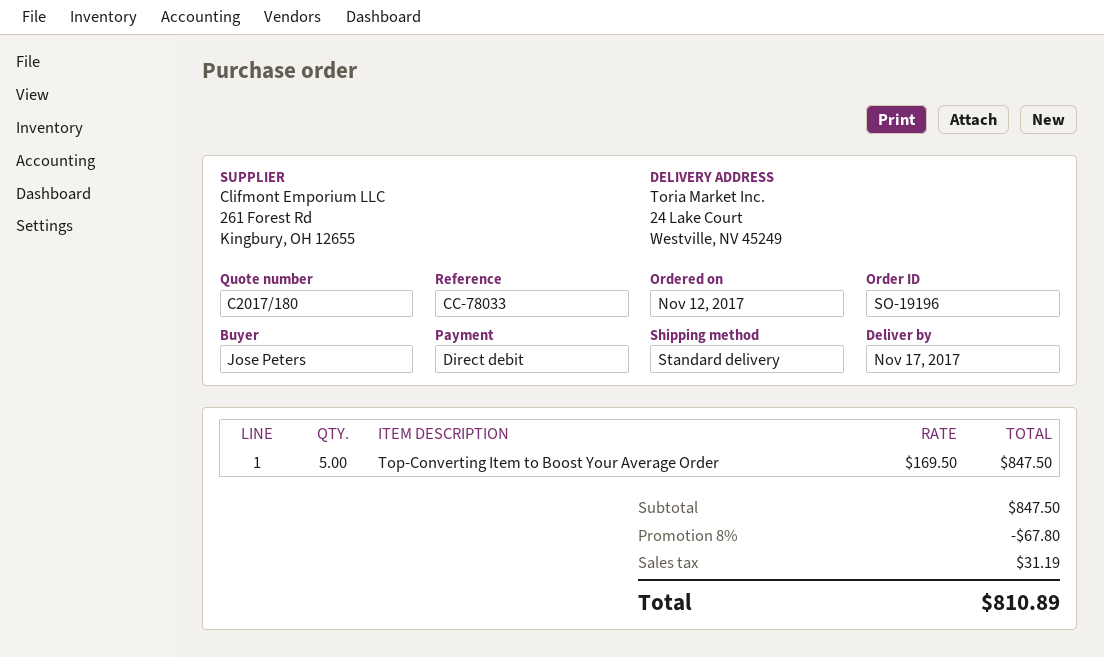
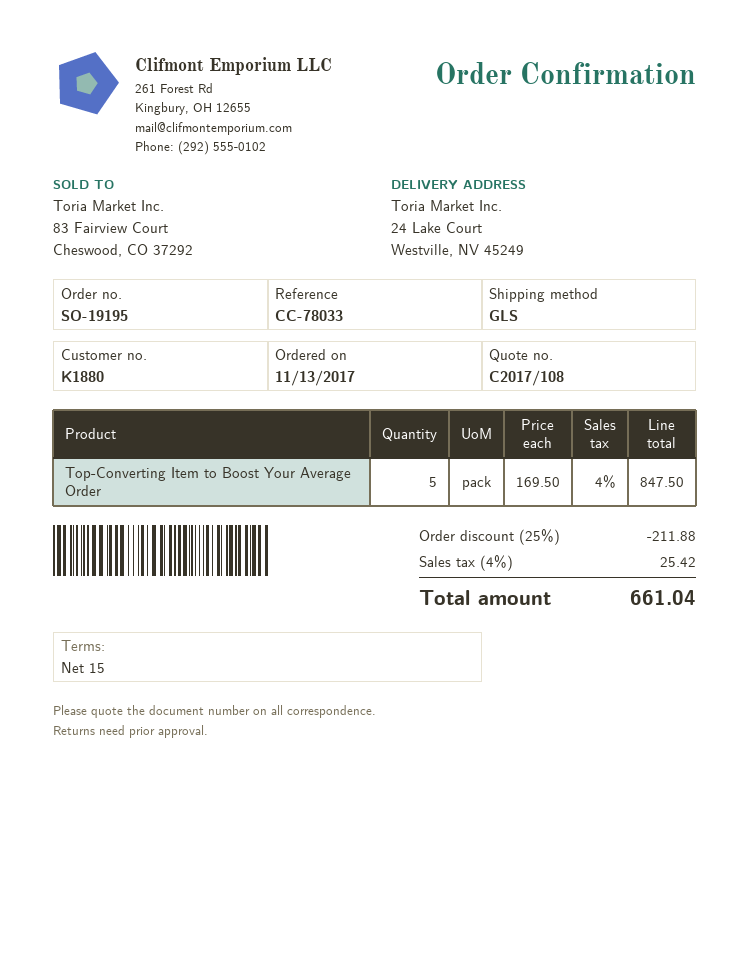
quote number: C2017/180 -> C2017/108
order number: SO-19196 -> SO-19195
order date: 2017-11-12 -> 2017-11-13
shipping method: standard -> GLS
discount: 8% = 67.80 -> 25% = 211.88
tax: 31.19 -> 25.42
total: 810.89 -> 661.04

